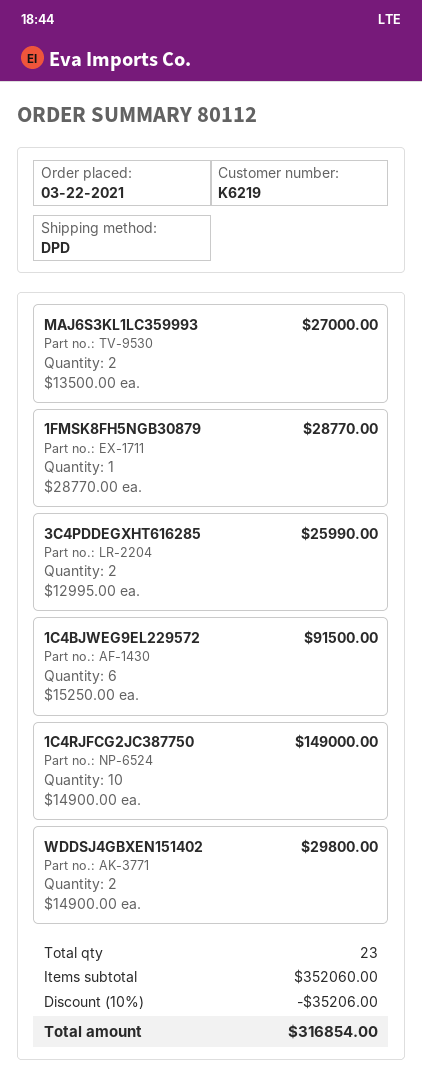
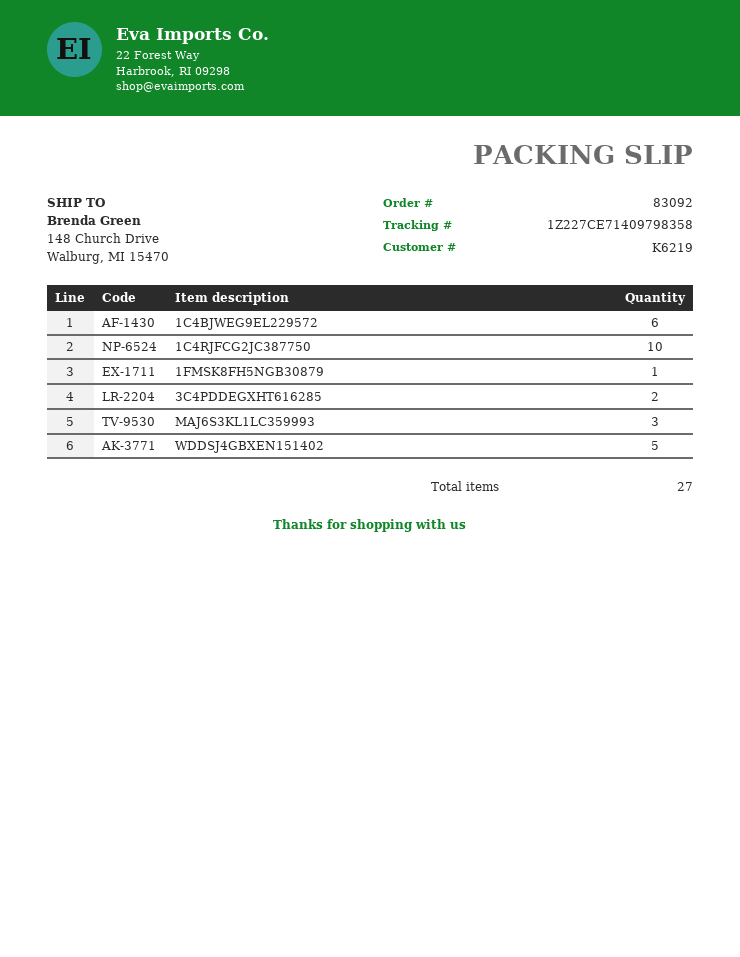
order number: 80112 -> 83092
MAJ6S3KL1LC359993: 2 -> 3
WDDSJ4GBXEN151402: 2 -> 5
total quantity: 23 -> 27

